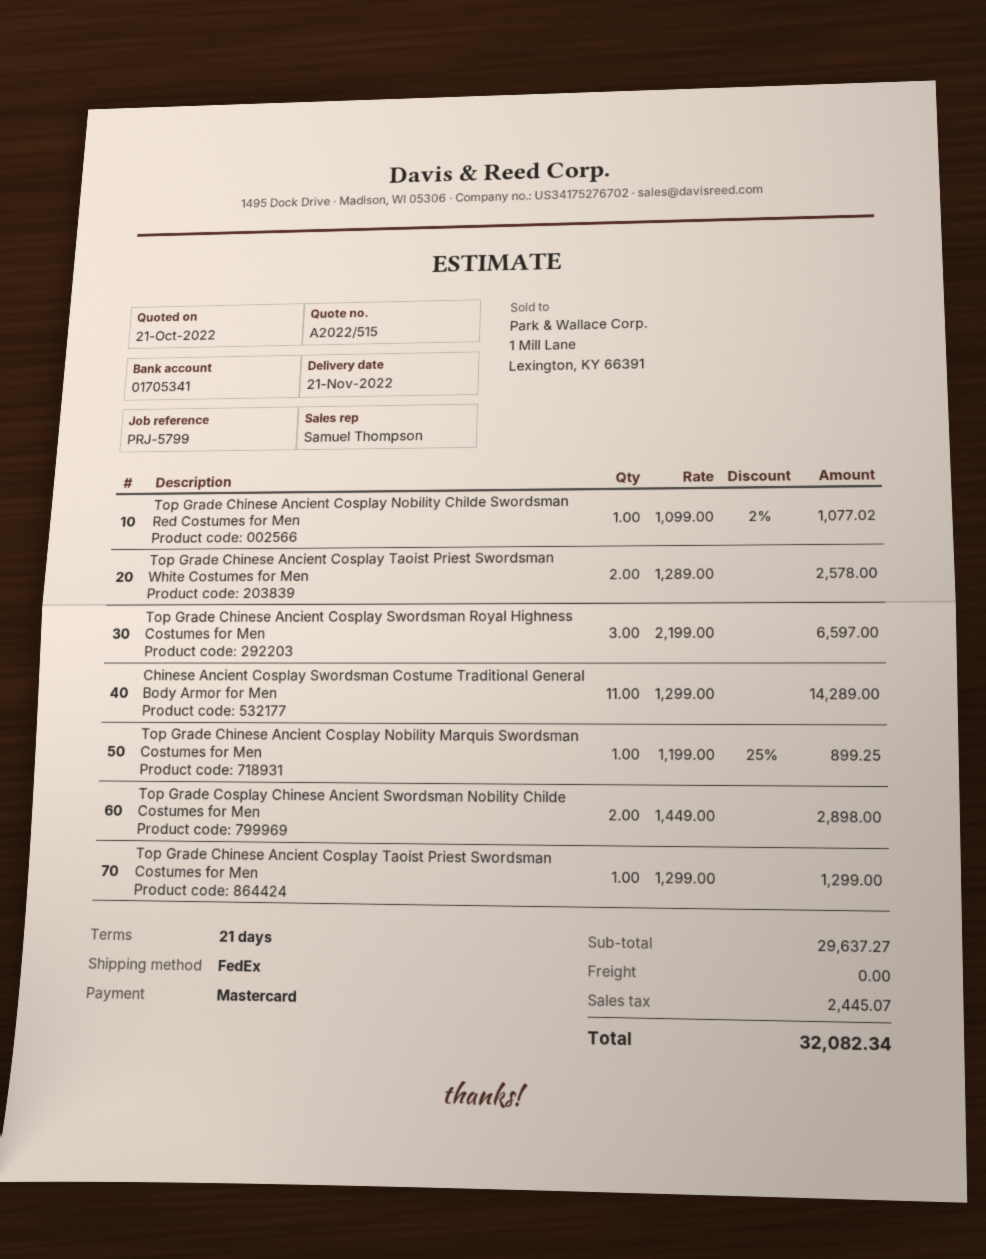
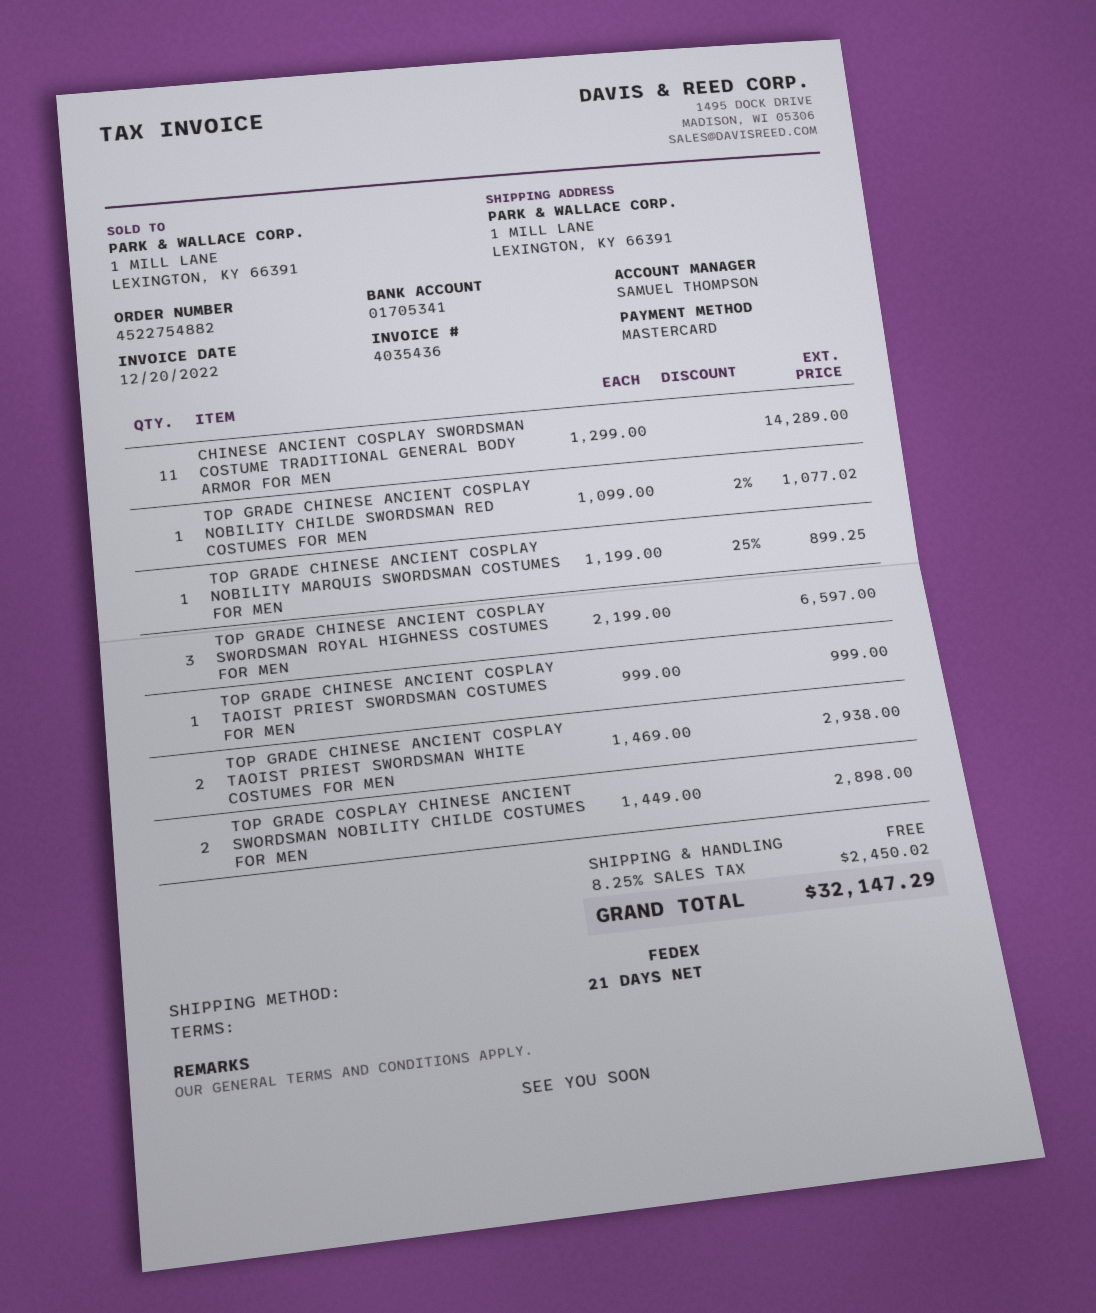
Top Grade Chinese Ancient Cosplay Taoist Priest Swordsman White Costumes for Men: 2 x 1289.00 = 2578.00 -> 2 x 1469.00 = 2938.00
Top Grade Chinese Ancient Cosplay Taoist Priest Swordsman Costumes for Men: 1 x 1299.00 = 1299.00 -> 1 x 999.00 = 999.00
tax: 2445.07 -> 2450.02
total: 32082.34 -> 32147.29

